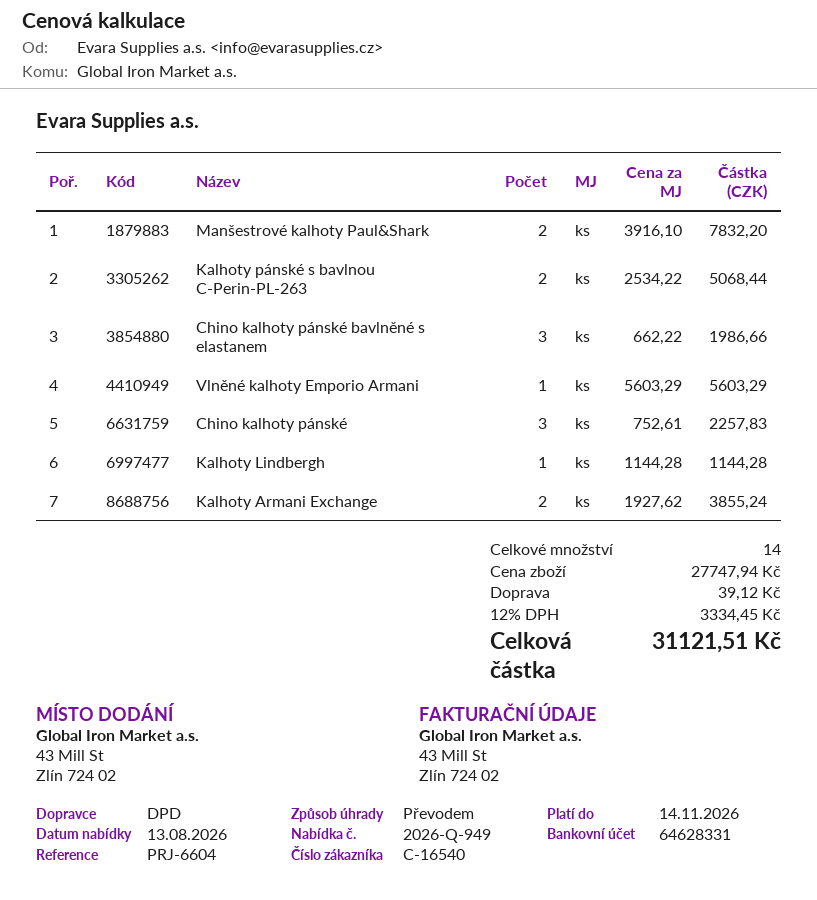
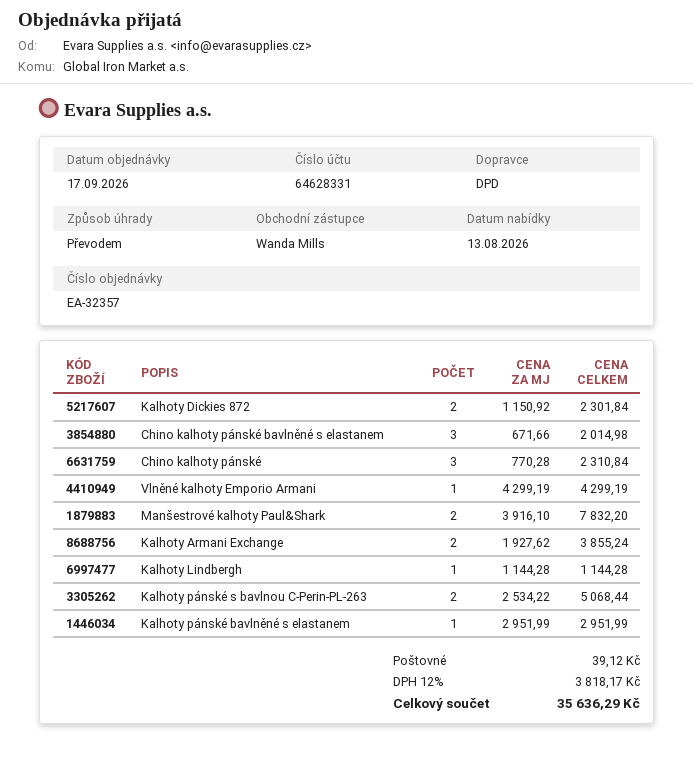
Chino kalhoty pánské bavlněné s elastanem: 3 x 662.22 = 1986.66 -> 3 x 671.66 = 2014.98
Vlněné kalhoty Emporio Armani: 1 x 5603.29 = 5603.29 -> 1 x 4299.19 = 4299.19
Chino kalhoty pánské: 3 x 752.61 = 2257.83 -> 3 x 770.28 = 2310.84
Kalhoty Dickies 872: none -> 2 x 1150.92 = 2301.84
Kalhoty pánské bavlněné s elastanem: none -> 1 x 2951.99 = 2951.99
tax: 12% = 3334.45 -> 12% = 3818.17
total: 31121.51 -> 35636.29

